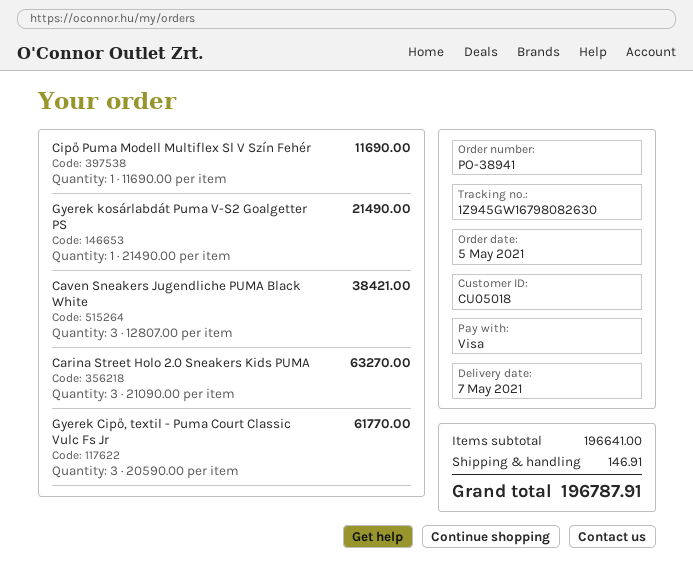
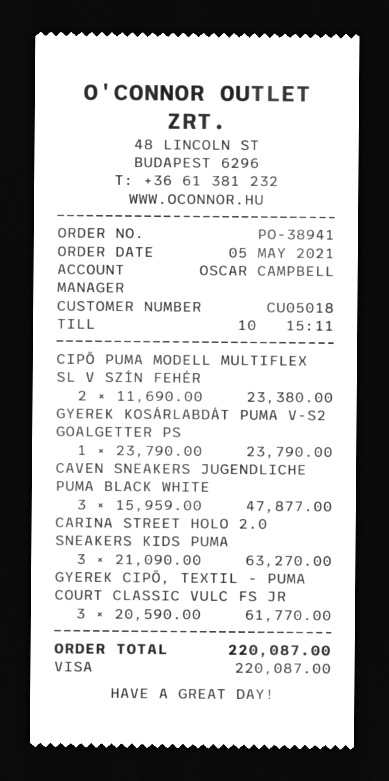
Cipő Puma Modell Multiflex Sl V Szín Fehér: 1 x 11690.00 = 11690.00 -> 2 x 11690.00 = 23380.00
Gyerek kosárlabdát Puma V-S2 Goalgetter PS: 1 x 21490.00 = 21490.00 -> 1 x 23790.00 = 23790.00
Caven Sneakers Jugendliche PUMA Black White: 3 x 12807.00 = 38421.00 -> 3 x 15959.00 = 47877.00
shipping: 146.91 -> none
total: 196787.91 -> 220087.00

